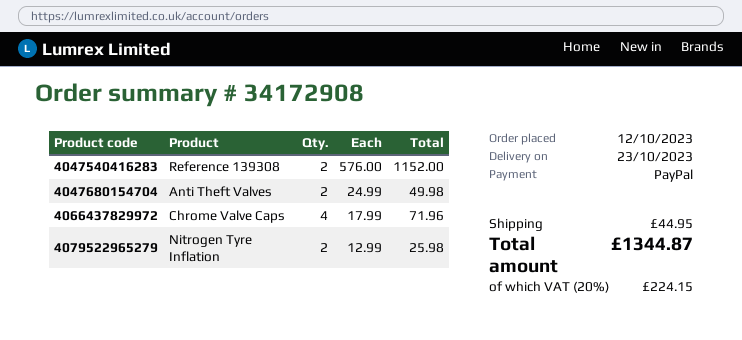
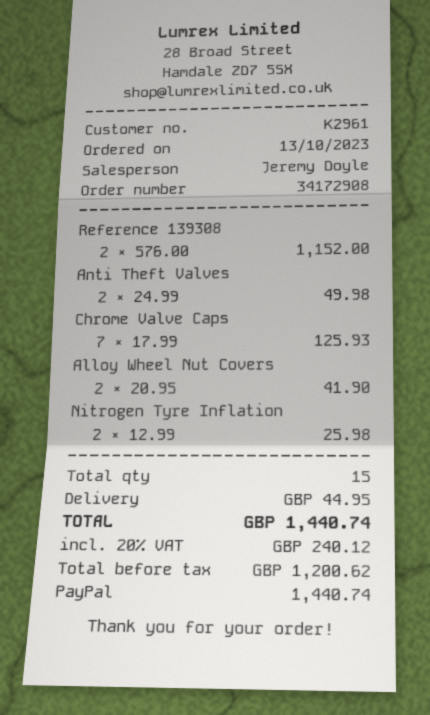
order date: 2023-10-12 -> 2023-10-13
Chrome Valve Caps: 4 x 17.99 = 71.96 -> 7 x 17.99 = 125.93
Alloy Wheel Nut Covers: none -> 2 x 20.95 = 41.90
tax: 20% = 224.15 -> 20% = 240.12
total: 1344.87 -> 1440.74

